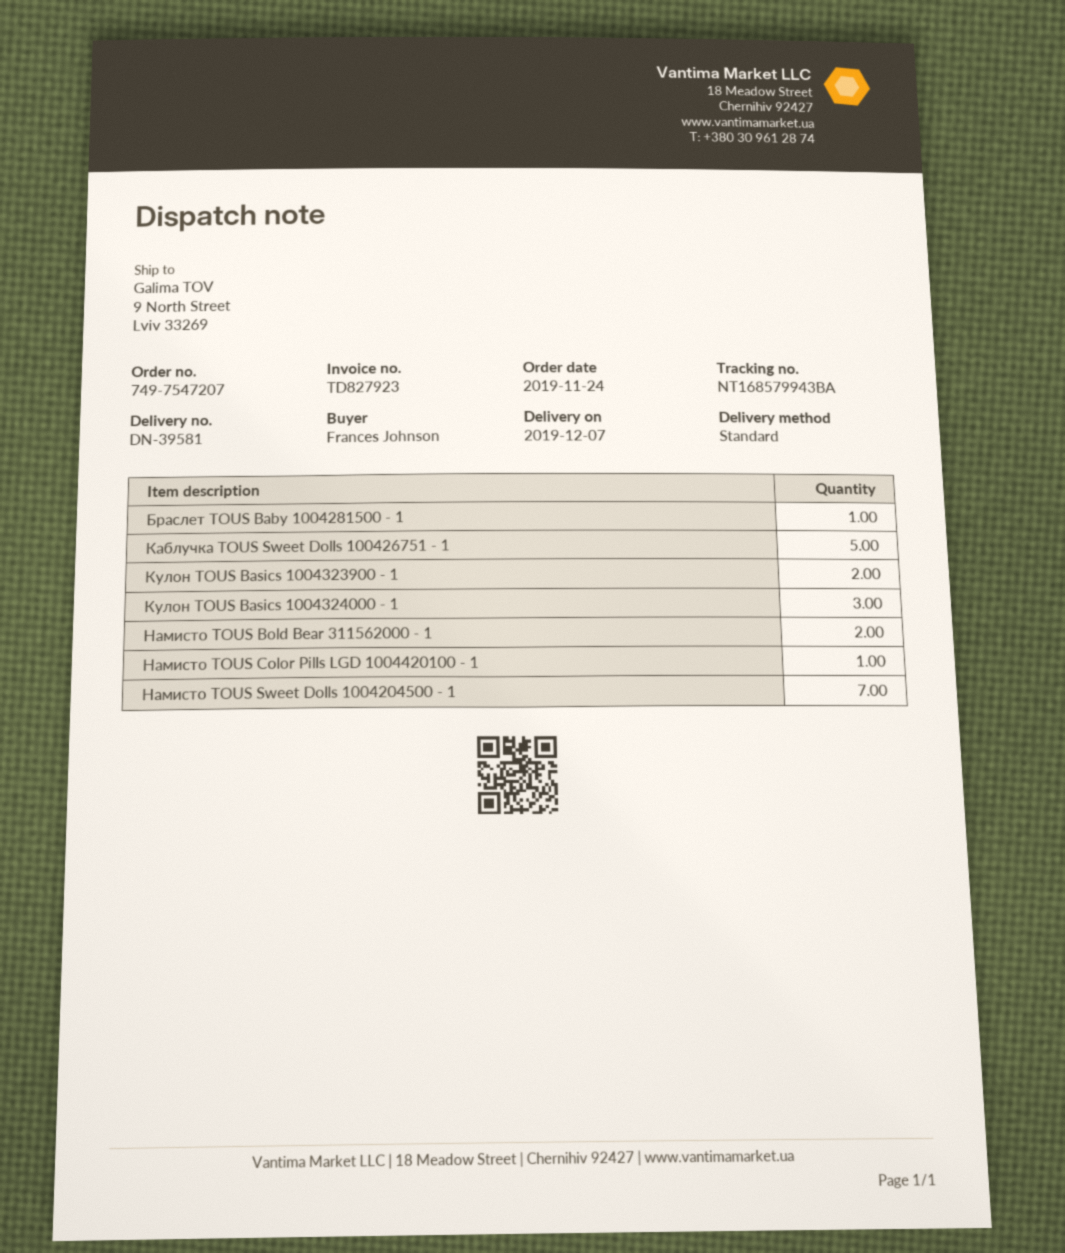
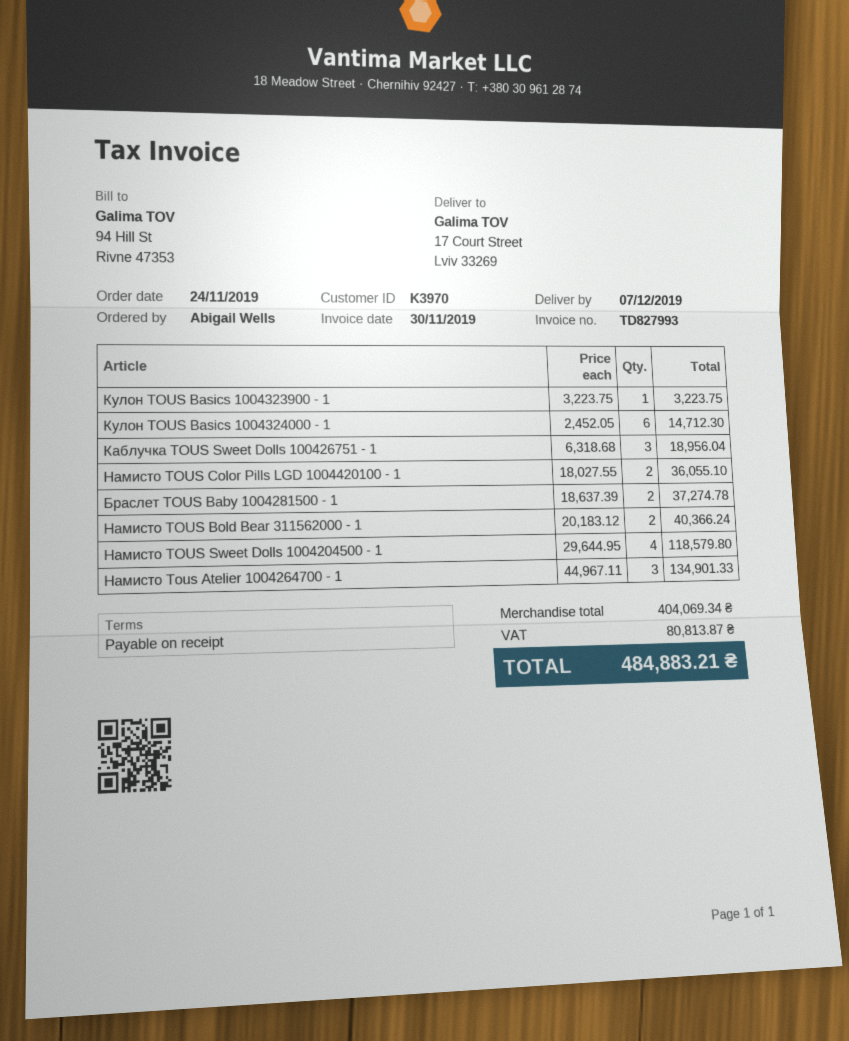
invoice number: TD827923 -> TD827993
ordered by: Frances Johnson -> Abigail Wells
ship to: 9 North Street, Lviv 33269 -> 17 Court Street, Lviv 33269
Браслет TOUS Baby 1004281500 - 1: 1 -> 2
Каблучка TOUS Sweet Dolls 100426751 - 1: 5 -> 3
Кулон TOUS Basics 1004323900 - 1: 2 -> 1
Кулон TOUS Basics 1004324000 - 1: 3 -> 6
Намисто TOUS Color Pills LGD 1004420100 - 1: 1 -> 2
Намисто TOUS Sweet Dolls 1004204500 - 1: 7 -> 4
Намисто Tous Atelier 1004264700 - 1: none -> 3

